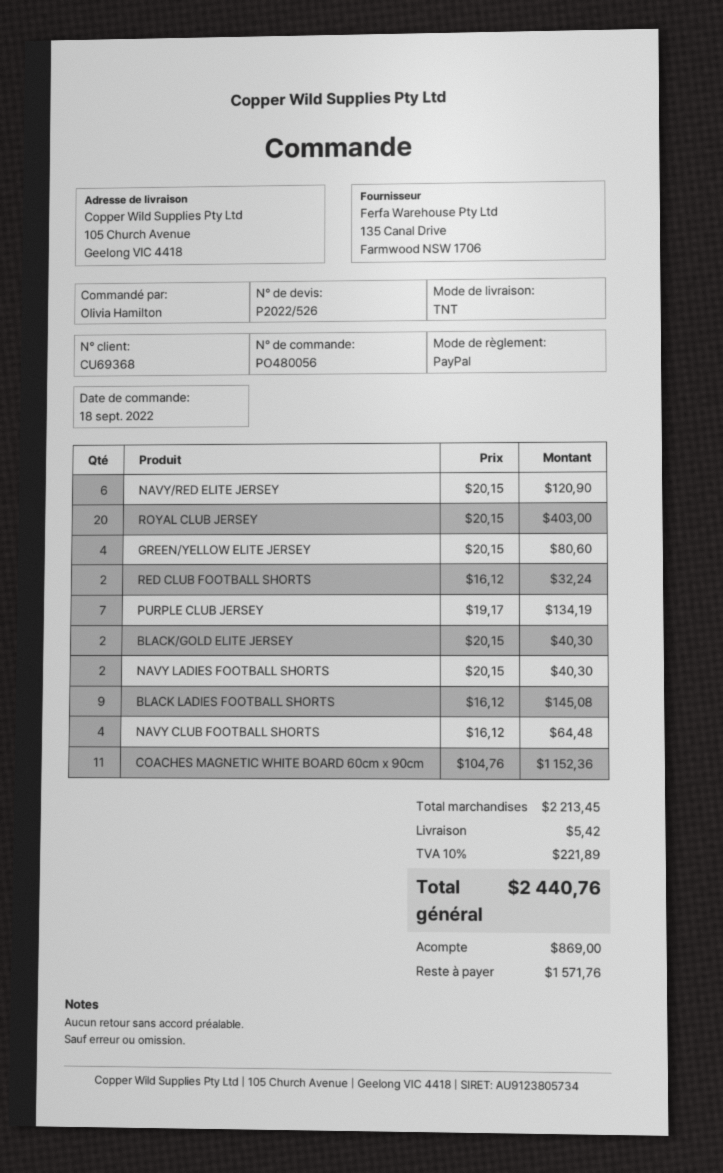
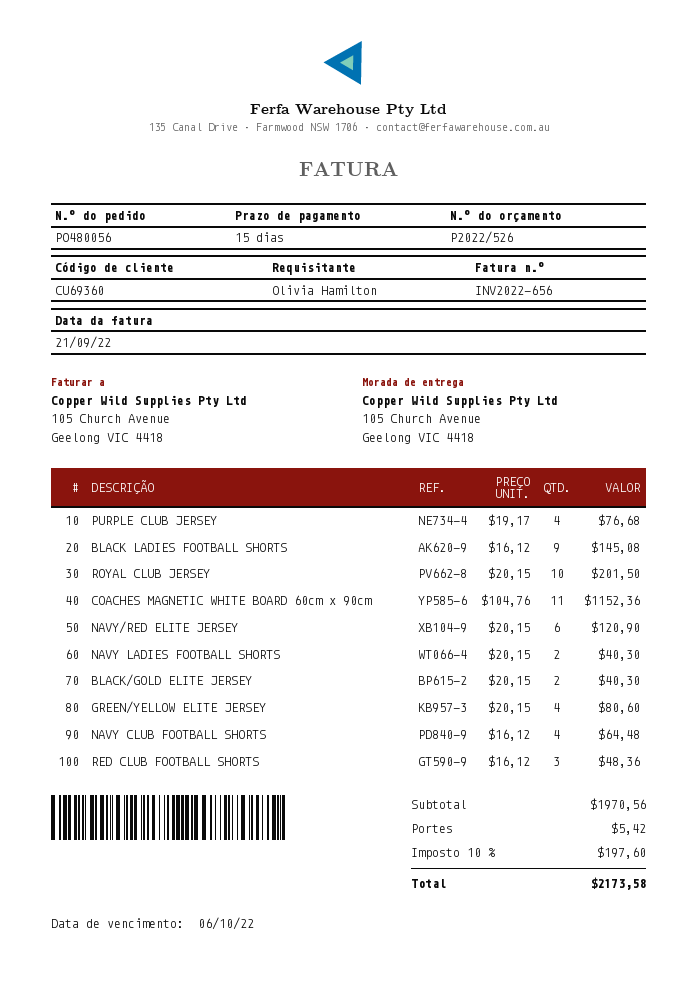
customer number: CU69368 -> CU69360
ROYAL CLUB JERSEY: 20 x 20.15 = 403.00 -> 10 x 20.15 = 201.50
RED CLUB FOOTBALL SHORTS: 2 x 16.12 = 32.24 -> 3 x 16.12 = 48.36
PURPLE CLUB JERSEY: 7 x 19.17 = 134.19 -> 4 x 19.17 = 76.68
subtotal: 2213.45 -> 1970.56
tax: 10% = 221.89 -> 10% = 197.60
total: 2440.76 -> 2173.58

